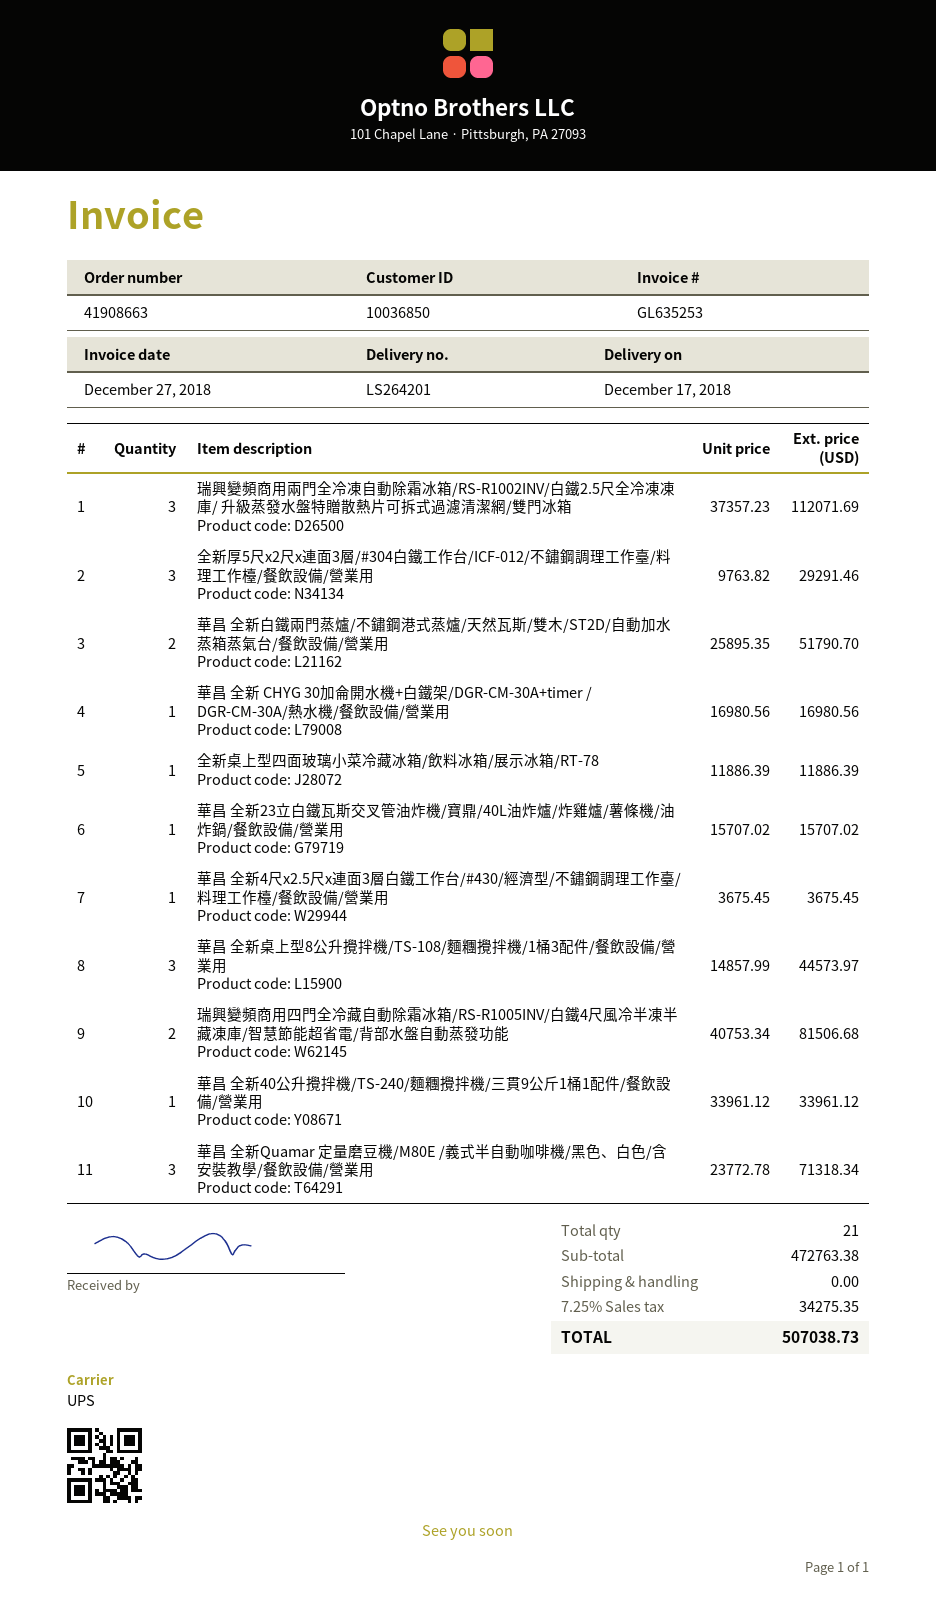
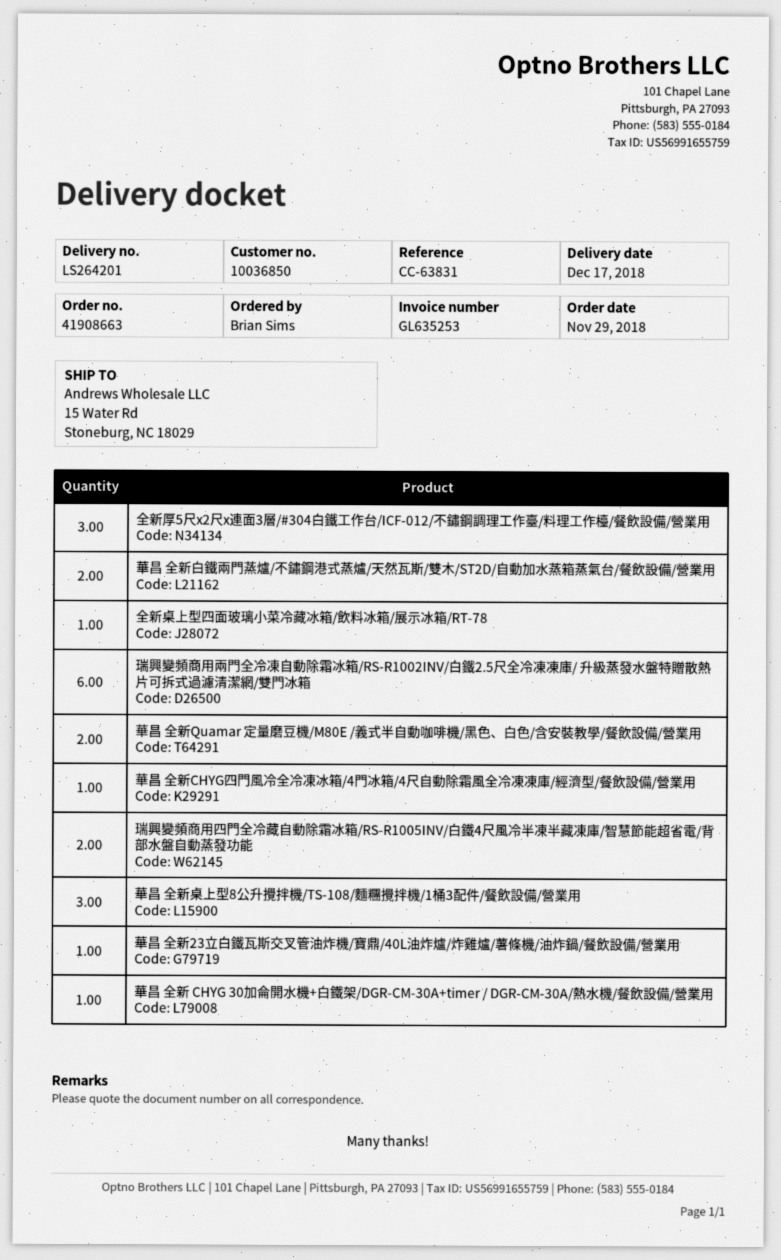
瑞興變頻商用兩門全冷凍自動除霜冰箱/RS-R1002INV/白鐵2.5尺全冷凍凍庫/ 升級蒸發水盤特贈散熱片可拆式過濾清潔網/雙門冰箱: 3 -> 6
華昌 全新4尺x2.5尺x連面3層白鐵工作台/#430/經濟型/不鏽鋼調理工作臺/料理工作檯/餐飲設備/營業用: 1 -> none
華昌 全新40公升攪拌機/TS-240/麵糰攪拌機/三貫9公斤1桶1配件/餐飲設備/營業用: 1 -> none
華昌 全新Quamar 定量磨豆機/M80E /義式半自動咖啡機/黑色、白色/含安裝教學/餐飲設備/營業用: 3 -> 2
華昌 全新CHYG四門風冷全冷凍冰箱/4門冰箱/4尺自動除霜風全冷凍凍庫/經濟型/餐飲設備/營業用: none -> 1

